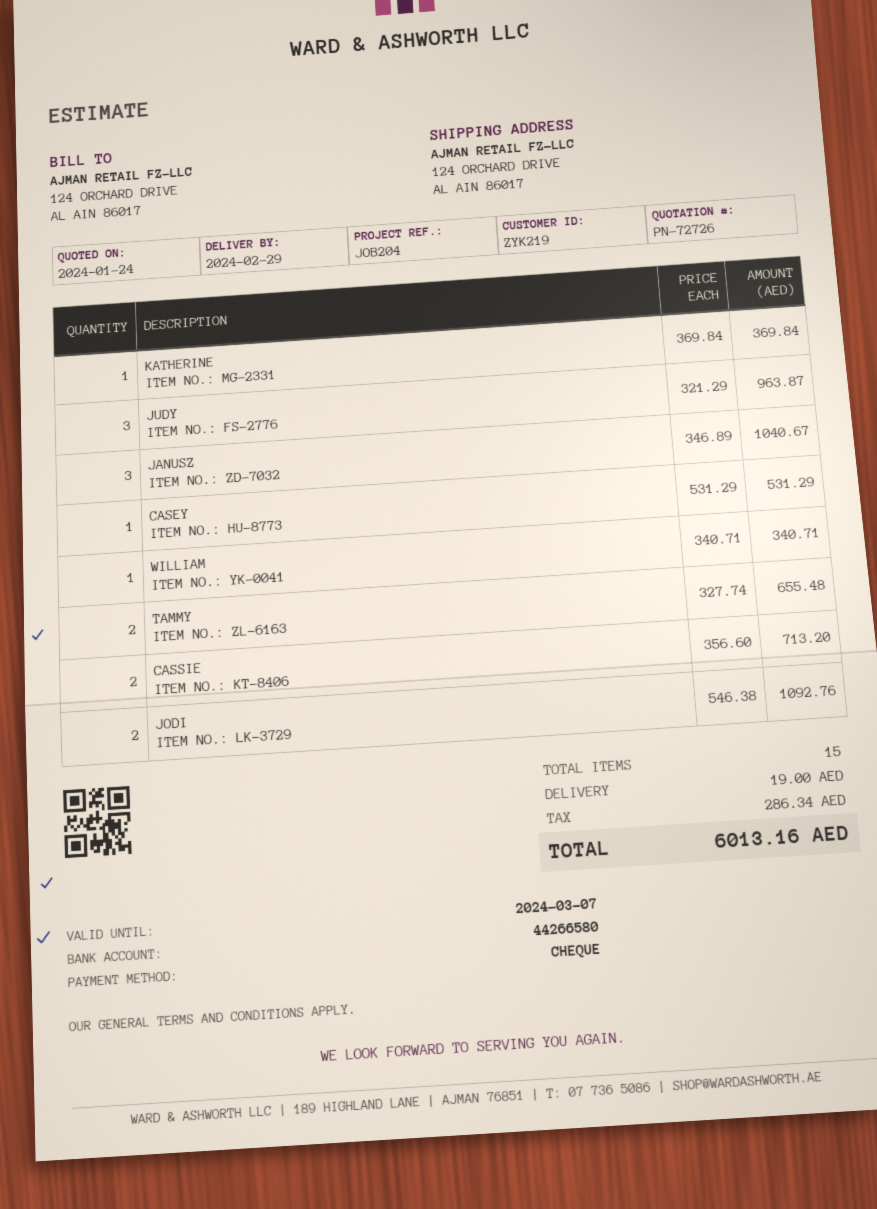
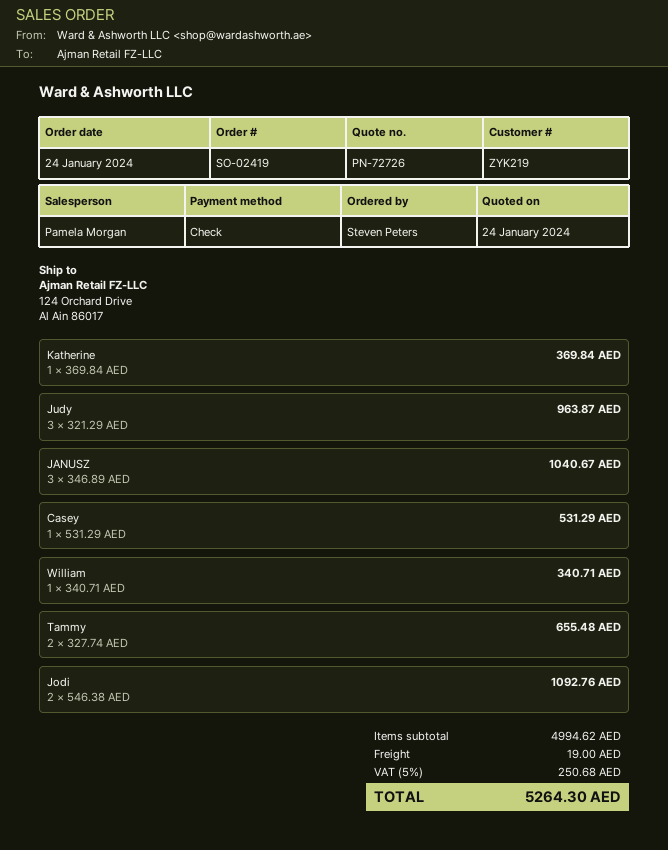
CASSIE: 2 x 356.60 = 713.20 -> none
tax: 286.34 -> 250.68
total: 6013.16 -> 5264.30

